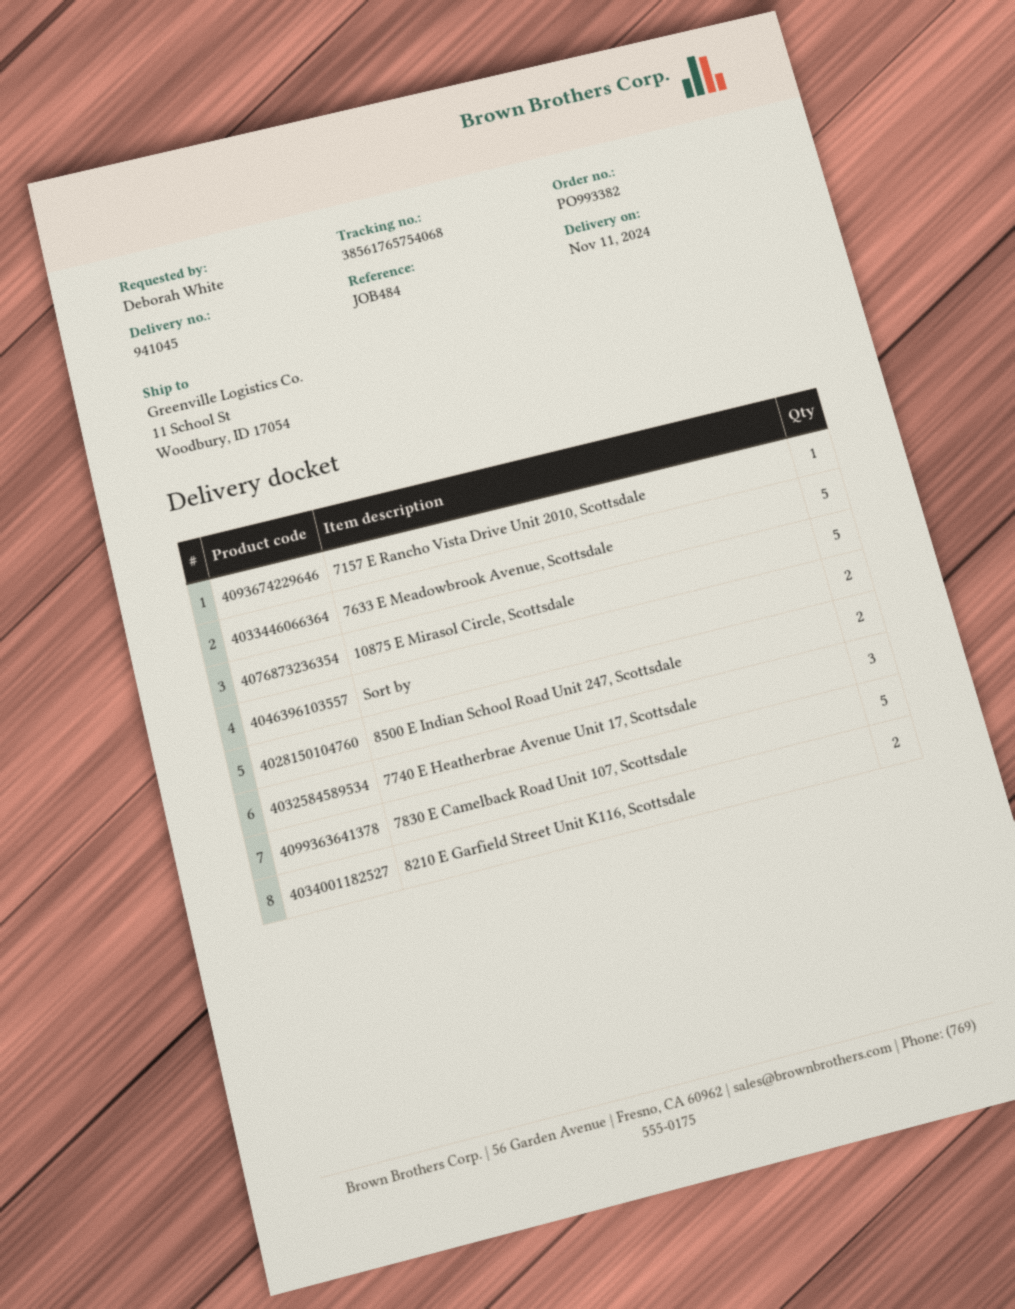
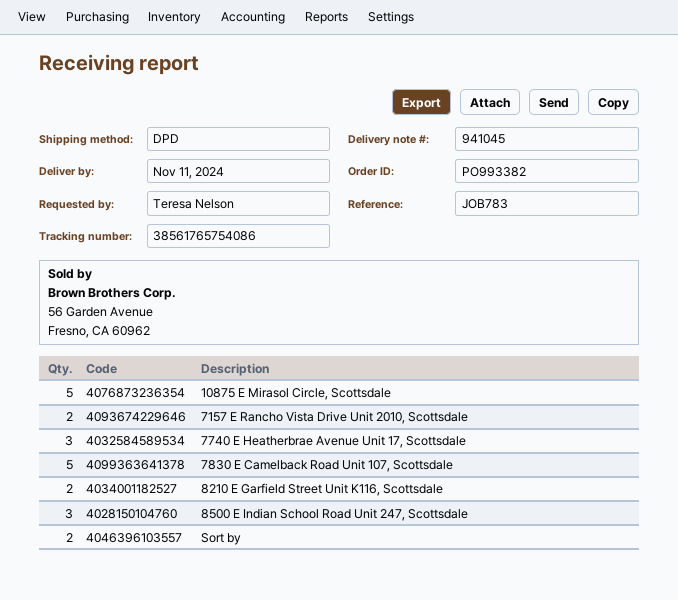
reference: JOB484 -> JOB783
ordered by: Deborah White -> Teresa Nelson
tracking number: 38561765754068 -> 38561765754086
7157 E Rancho Vista Drive Unit 2010, Scottsdale: 1 -> 2
7633 E Meadowbrook Avenue, Scottsdale: 5 -> none
8500 E Indian School Road Unit 247, Scottsdale: 2 -> 3

